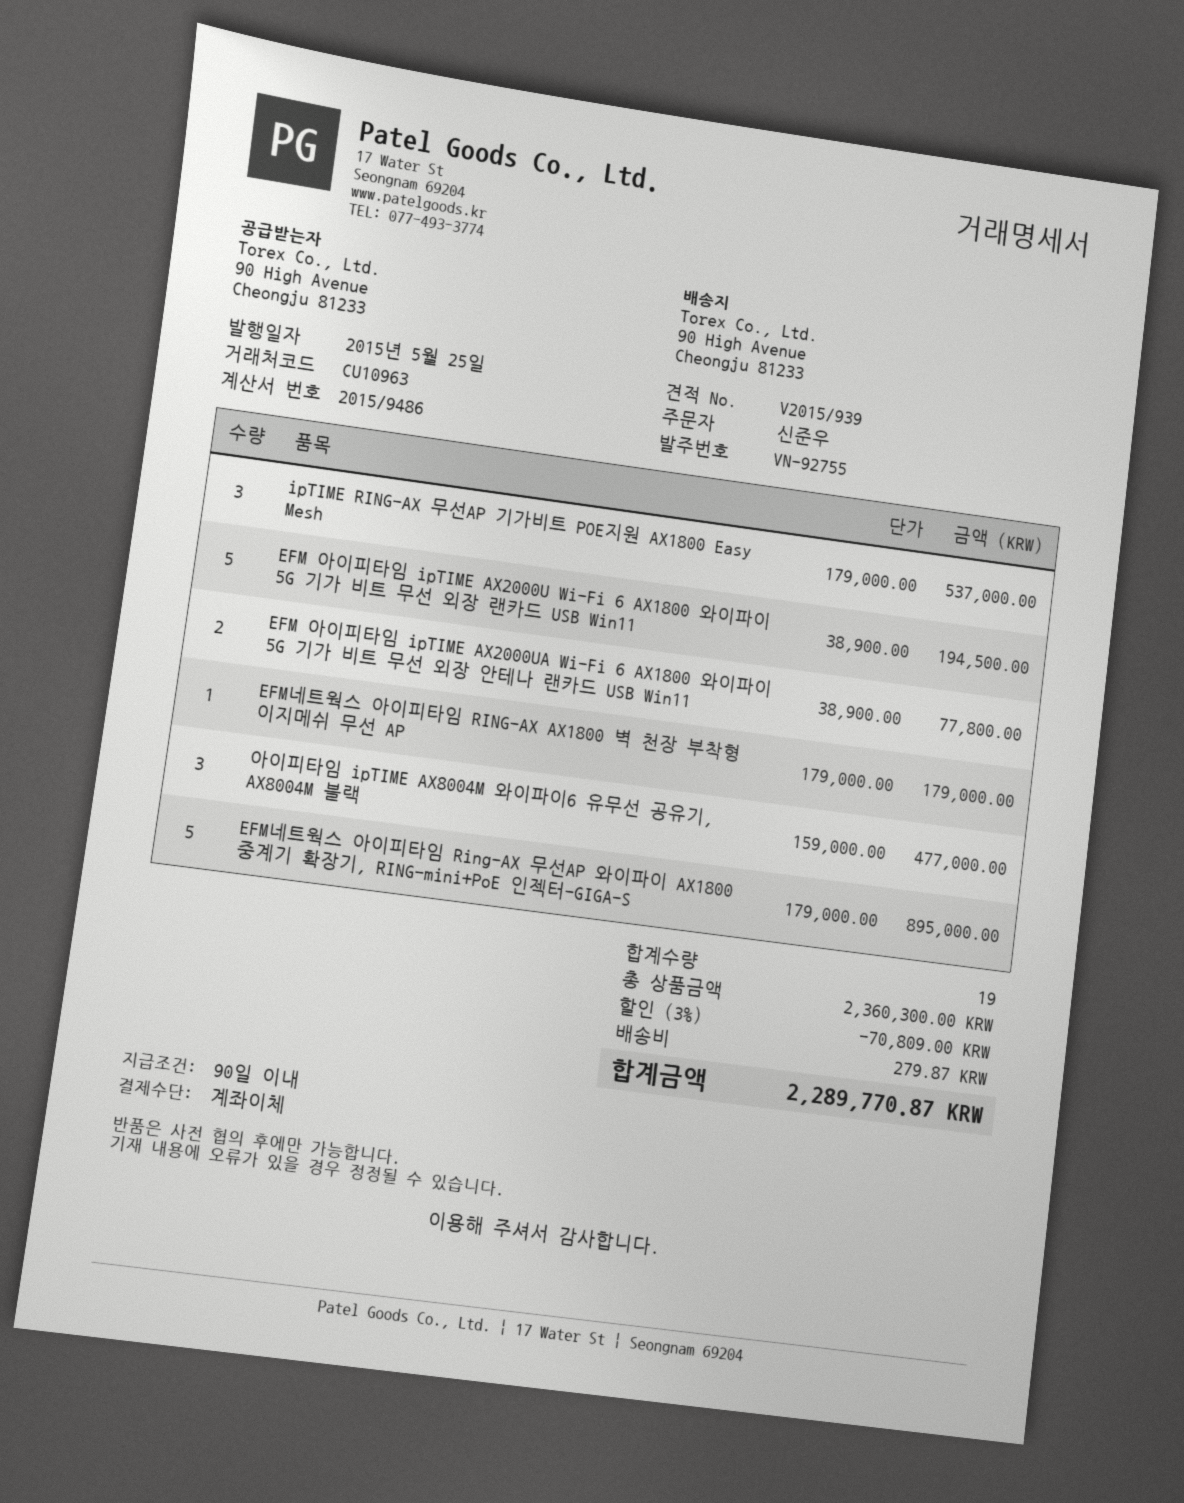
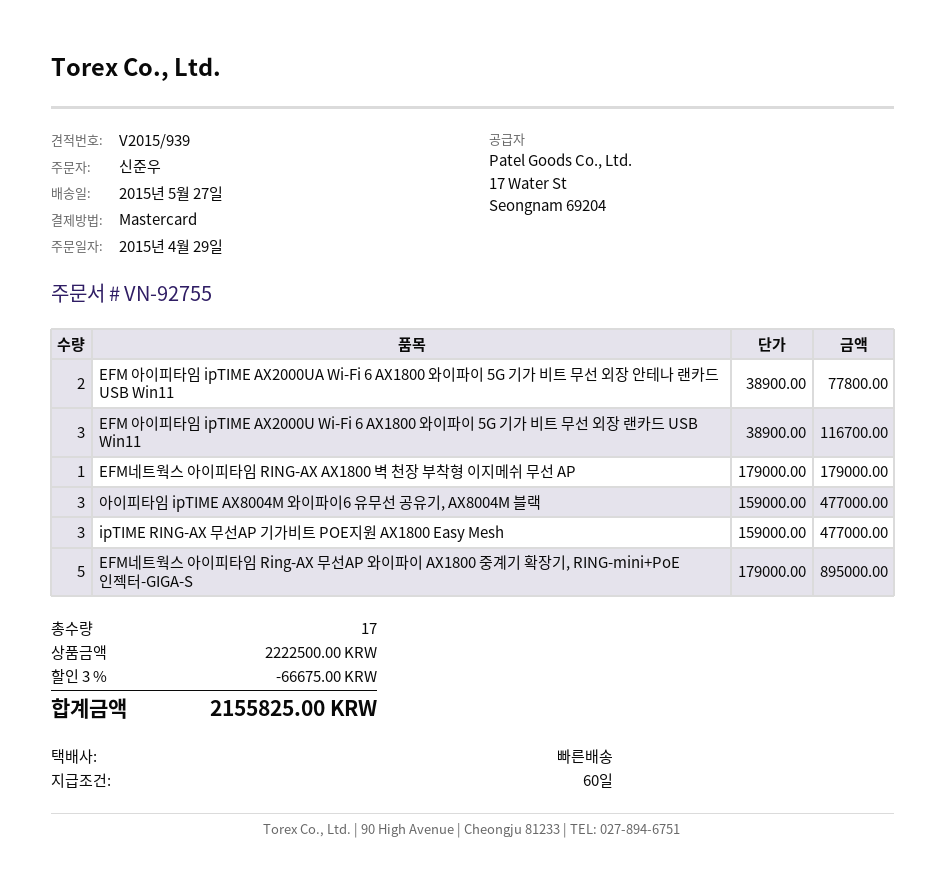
payment terms: 90 days -> 60 days
payment method: bank transfer -> Mastercard
ipTIME RING-AX 무선AP 기가비트 POE지원 AX1800 Easy Mesh: 3 x 179000.00 = 537000.00 -> 3 x 159000.00 = 477000.00
EFM 아이피타임 ipTIME AX2000U Wi-Fi 6 AX1800 와이파이 5G 기가 비트 무선 외장 랜카드 USB Win11: 5 x 38900.00 = 194500.00 -> 3 x 38900.00 = 116700.00
total quantity: 19 -> 17
subtotal: 2360300.00 -> 2222500.00
discount: 3% = 70809.00 -> 3% = 66675.00
shipping: 279.87 -> none
total: 2289770.87 -> 2155825.00

